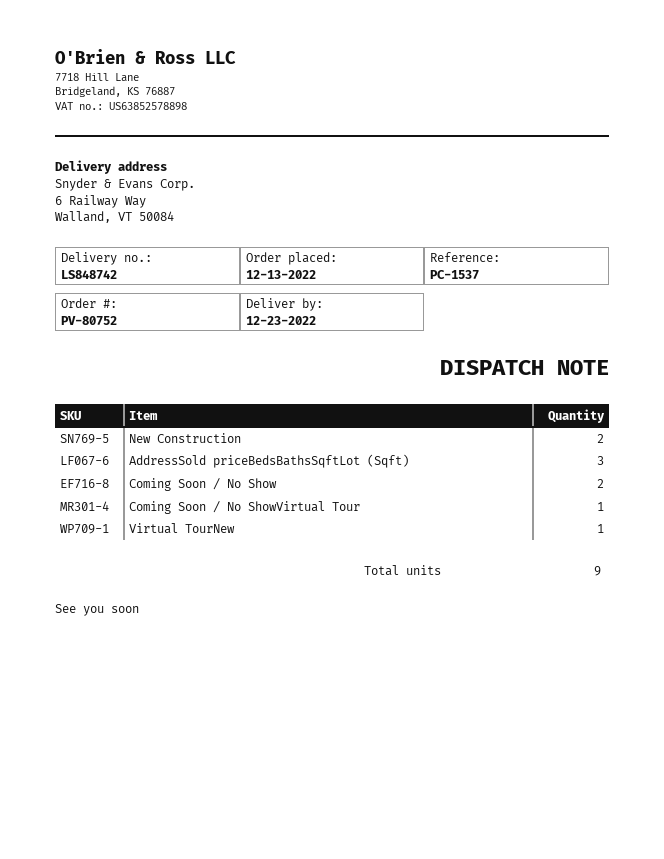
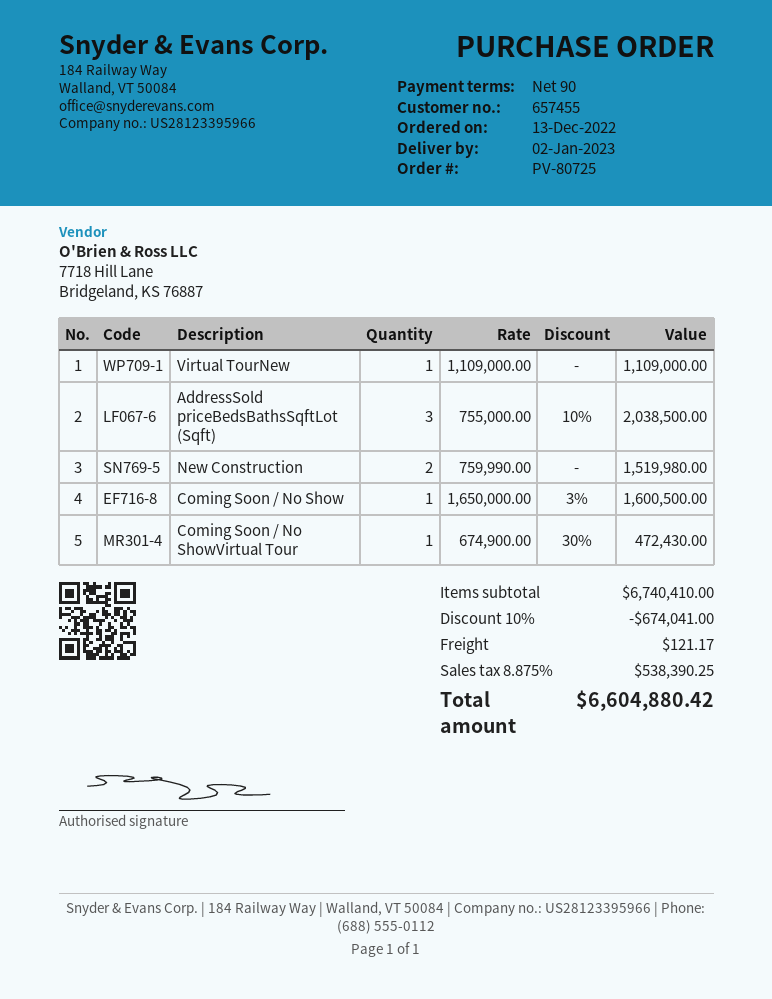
order number: PV-80752 -> PV-80725
delivery date: 2022-12-23 -> 2023-01-02
Coming Soon / No Show: 2 -> 1

